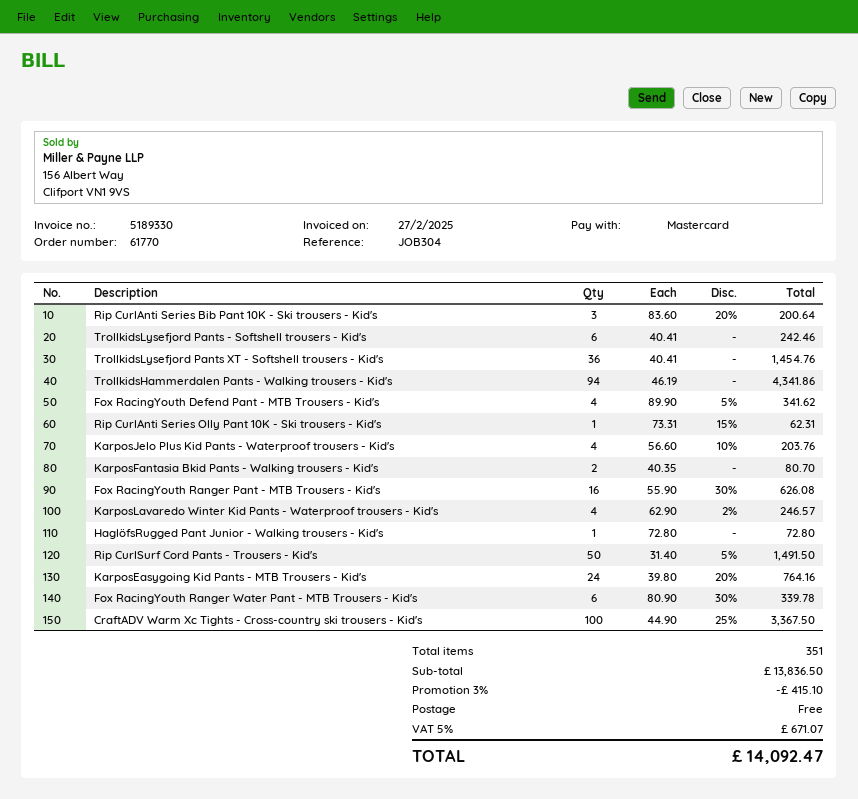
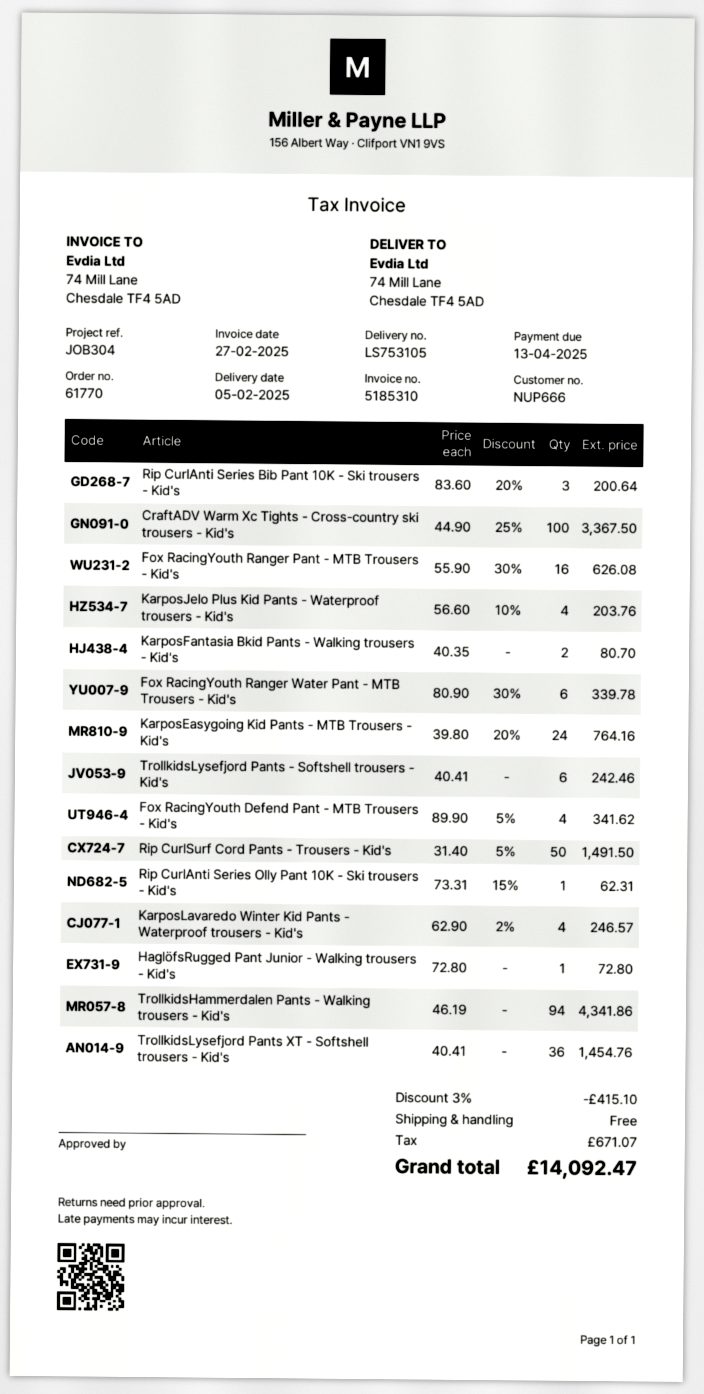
invoice number: 5189330 -> 5185310

